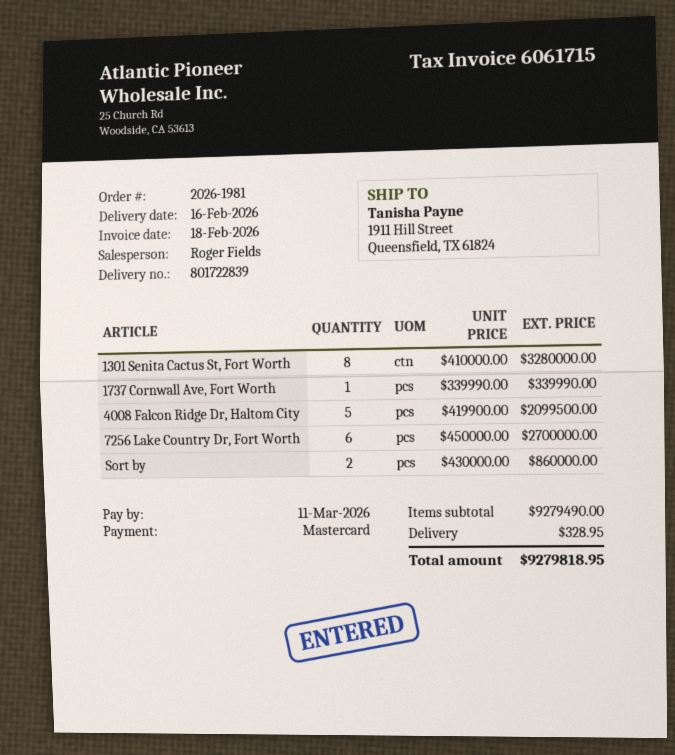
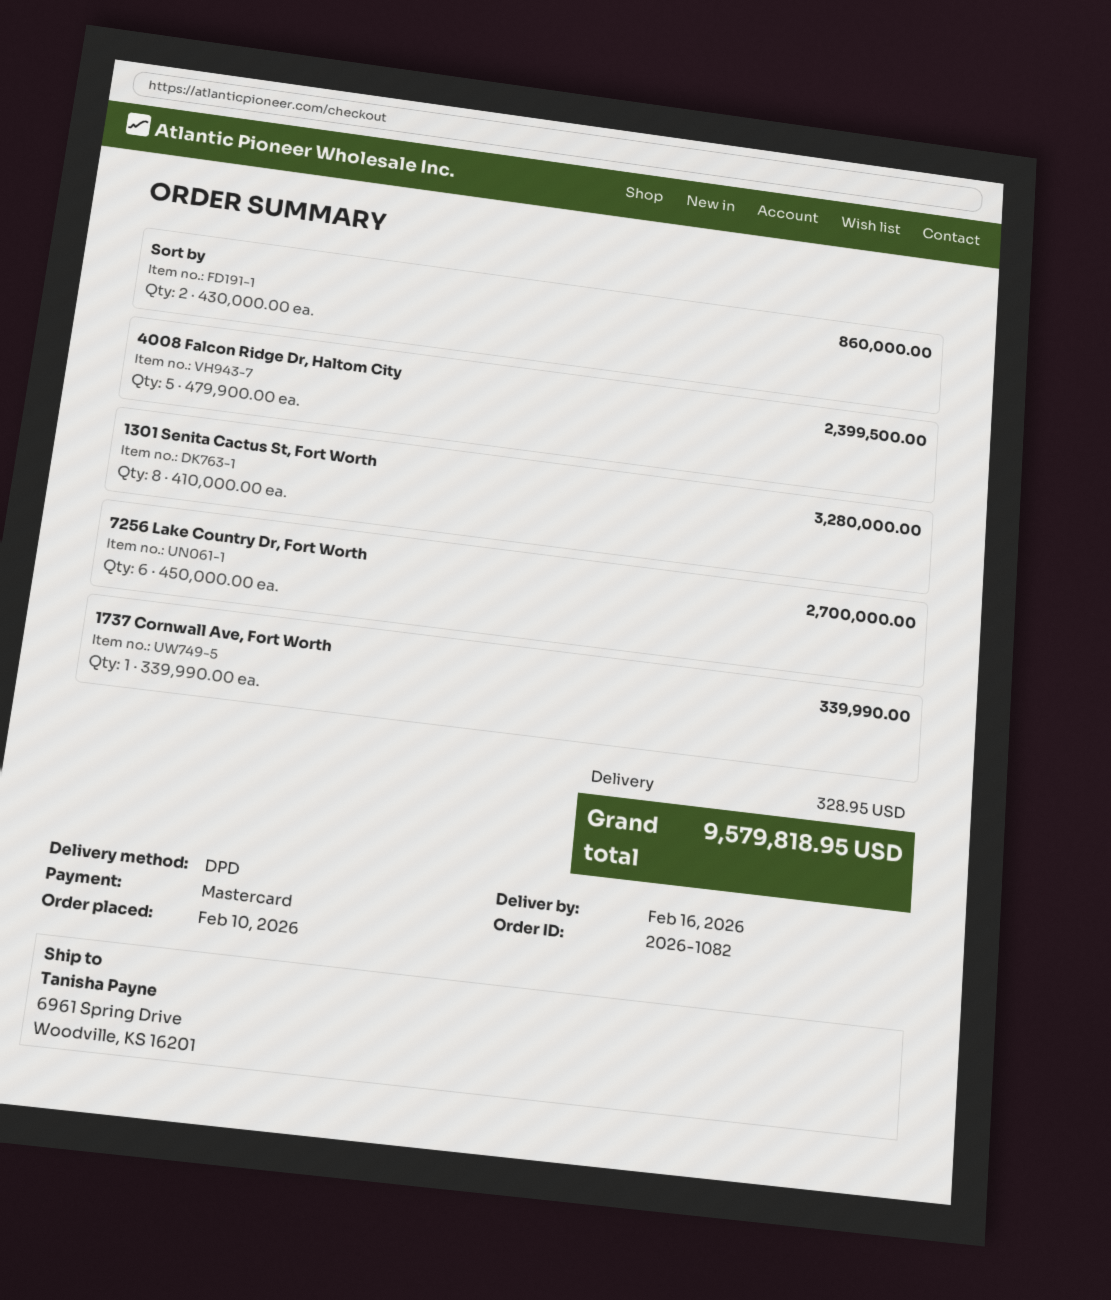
order number: 2026-1981 -> 2026-1082
ship to: 1911 Hill Street, Queensfield, TX 61824 -> 6961 Spring Drive, Woodville, KS 16201
4008 Falcon Ridge Dr, Haltom City: 5 x 419900.00 = 2099500.00 -> 5 x 479900.00 = 2399500.00
total: 9279818.95 -> 9579818.95

